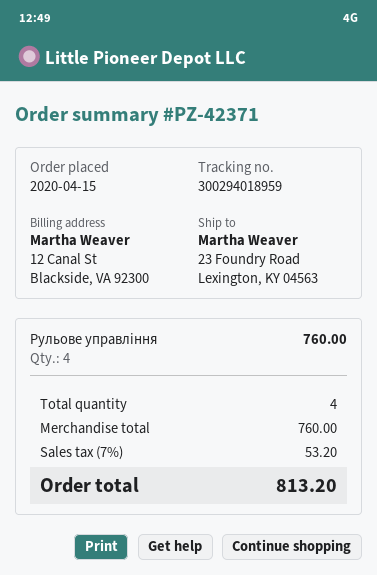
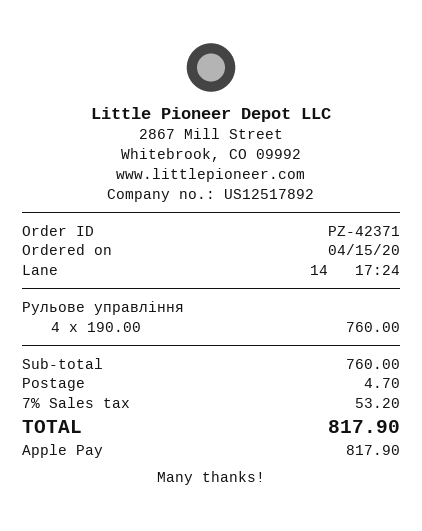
shipping: none -> 4.70
total: 813.20 -> 817.90

